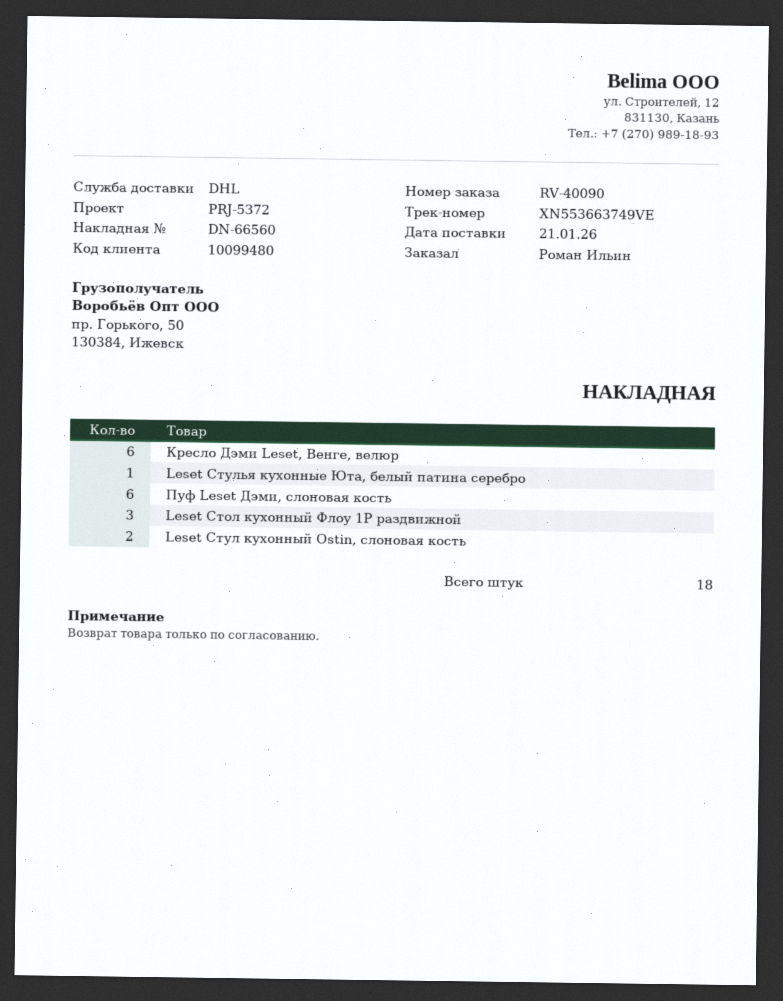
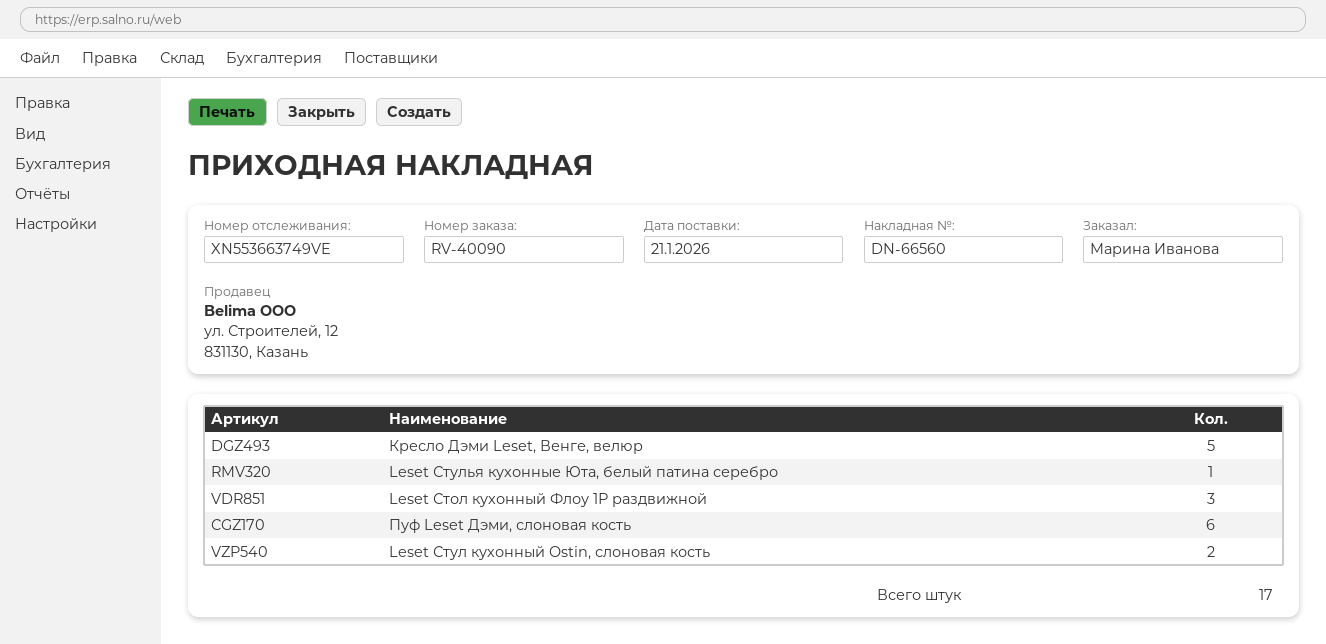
ordered by: Роман Ильин -> Марина Иванова
Кресло Дэми Leset, Венге, велюр: 6 -> 5
total quantity: 18 -> 17

